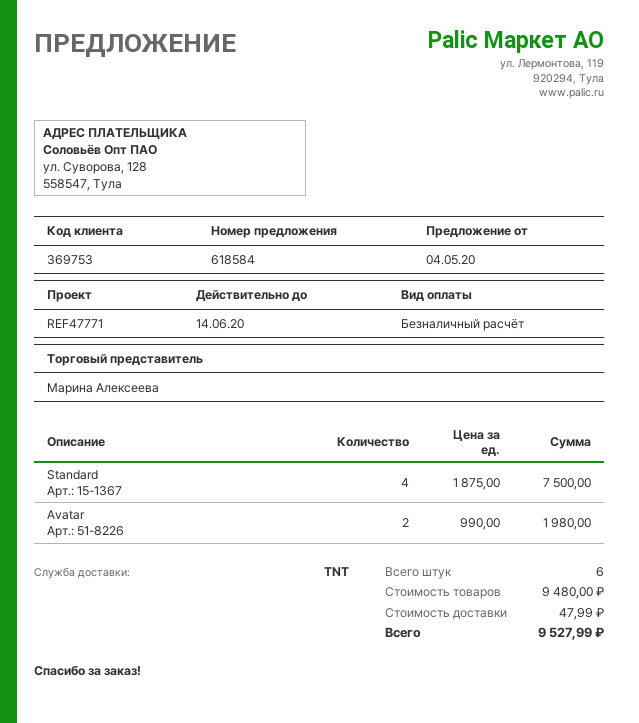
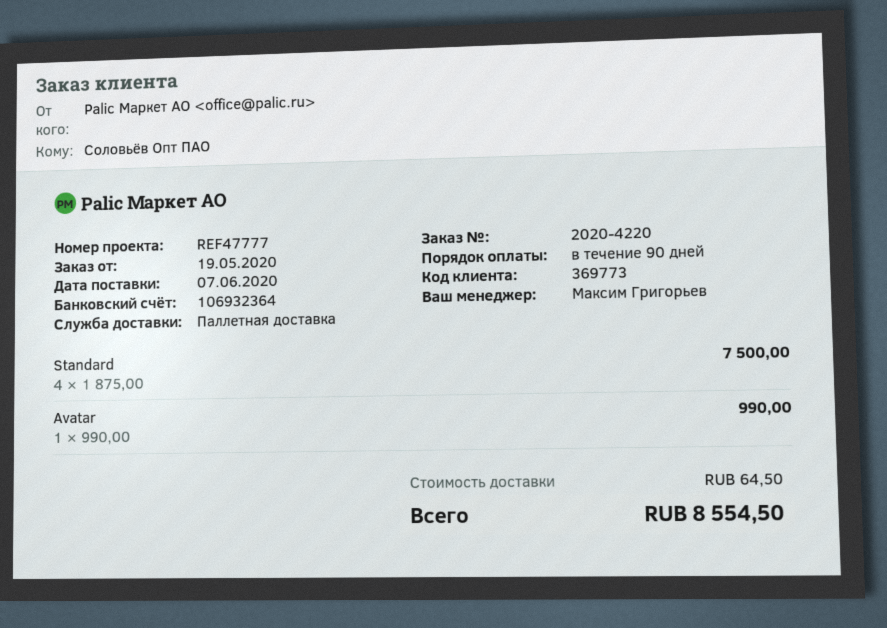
customer number: 369753 -> 369773
reference: REF47771 -> REF47777
sales rep: Марина Алексеева -> Максим Григорьев
shipping method: TNT -> pallet freight
Avatar: 2 x 990.00 = 1980.00 -> 1 x 990.00 = 990.00
shipping: 47.99 -> 64.50
total: 9527.99 -> 8554.50

